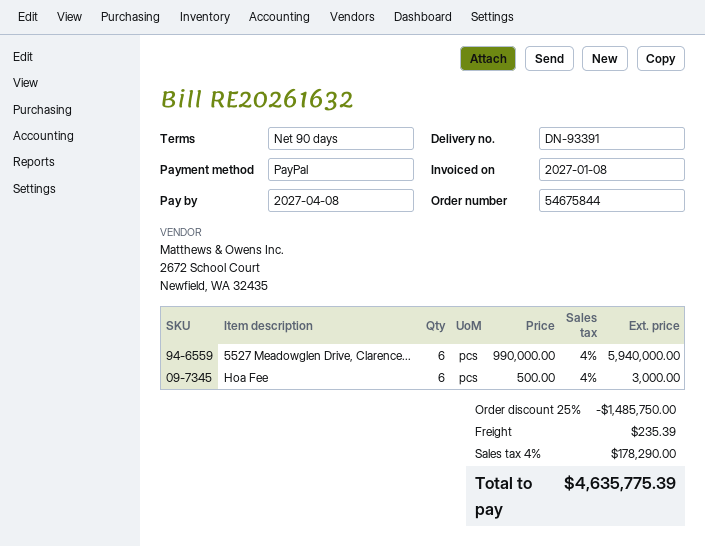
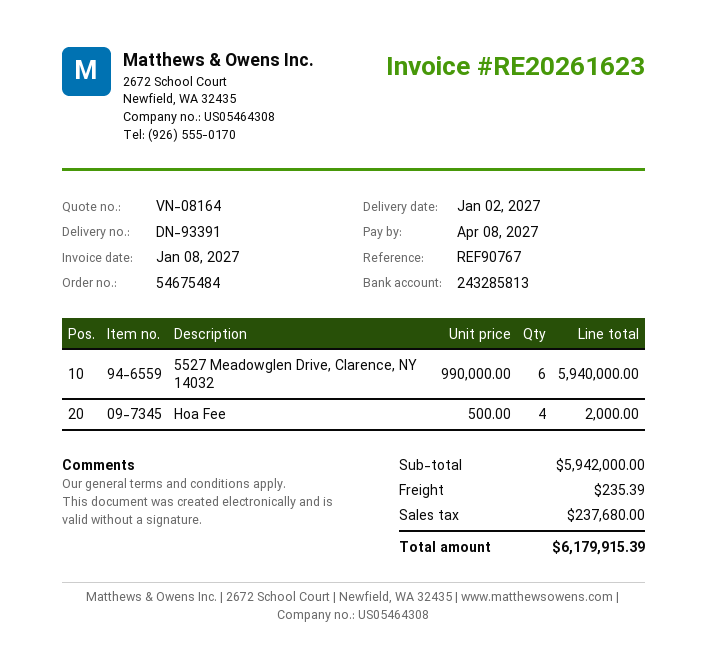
order number: 54675844 -> 54675484
invoice number: RE20261632 -> RE20261623
Hoa Fee: 6 x 500.00 = 3000.00 -> 4 x 500.00 = 2000.00
discount: 25% = 1485750.00 -> none
tax: 178290.00 -> 237680.00
total: 4635775.39 -> 6179915.39

